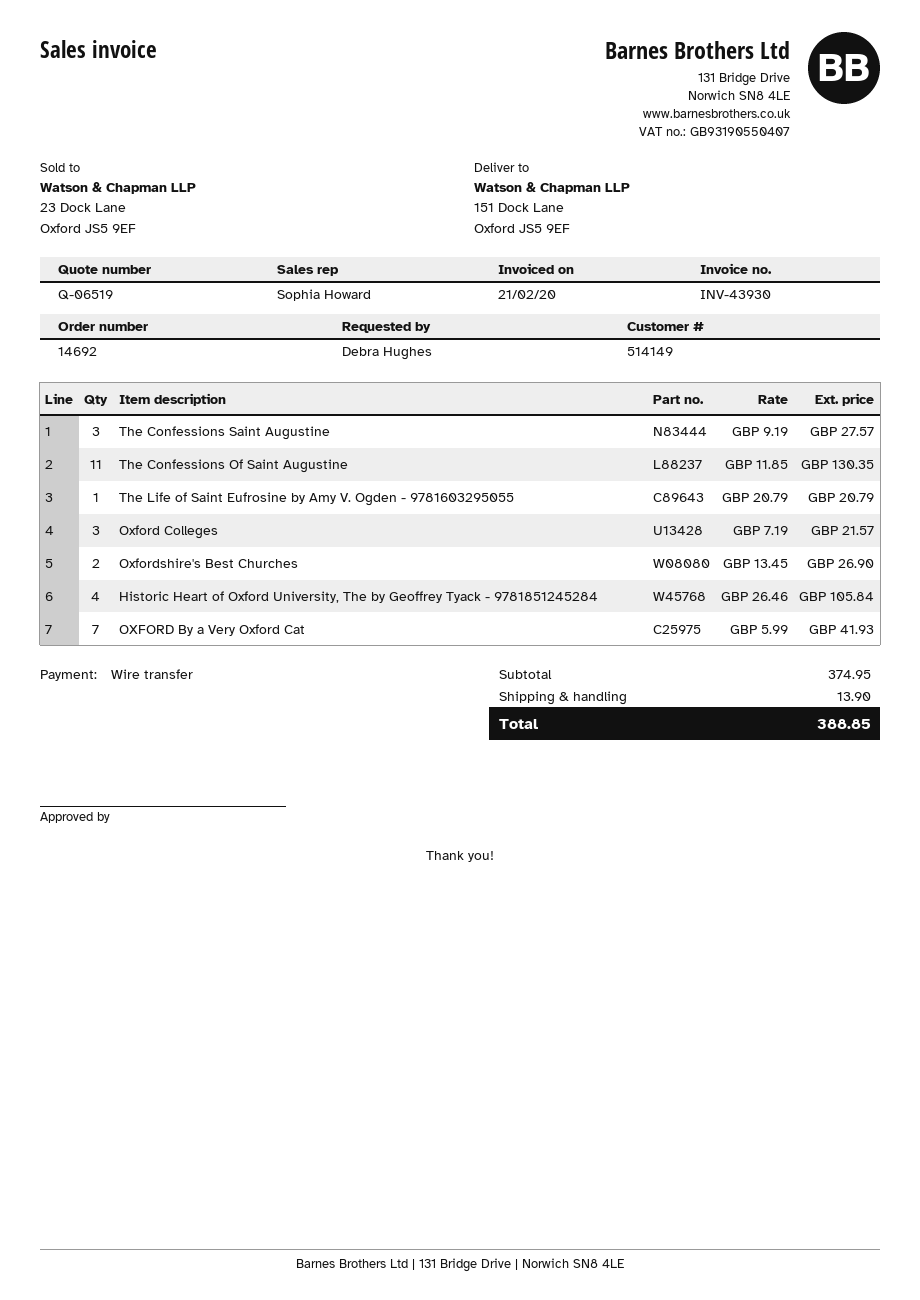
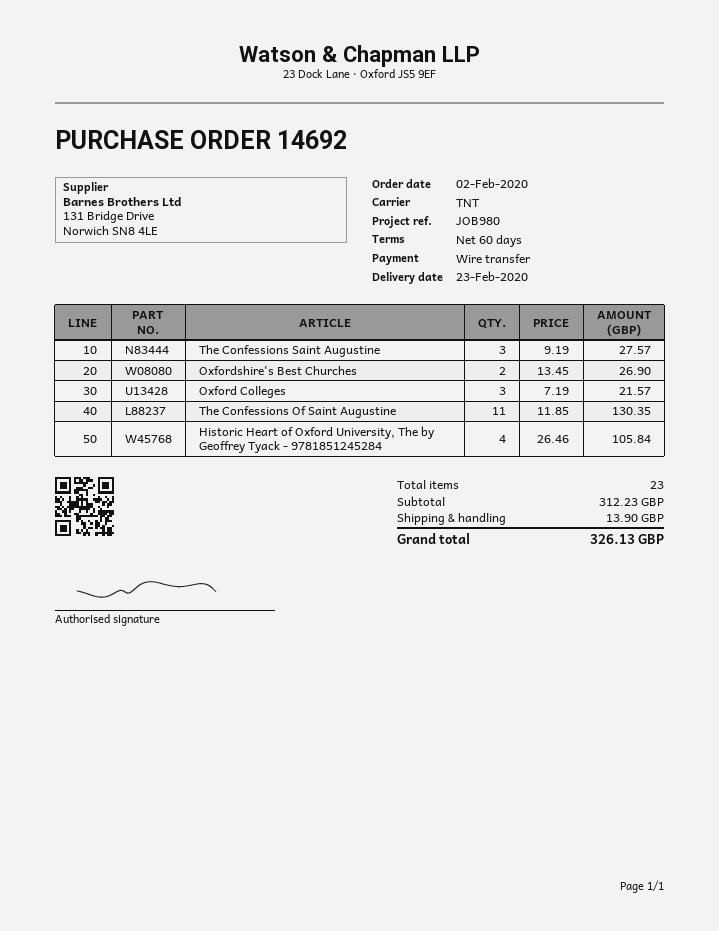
The Life of Saint Eufrosine by Amy V. Ogden - 9781603295055: 1 x 20.79 = 20.79 -> none
OXFORD By a Very Oxford Cat: 7 x 5.99 = 41.93 -> none
subtotal: 374.95 -> 312.23
total: 388.85 -> 326.13

